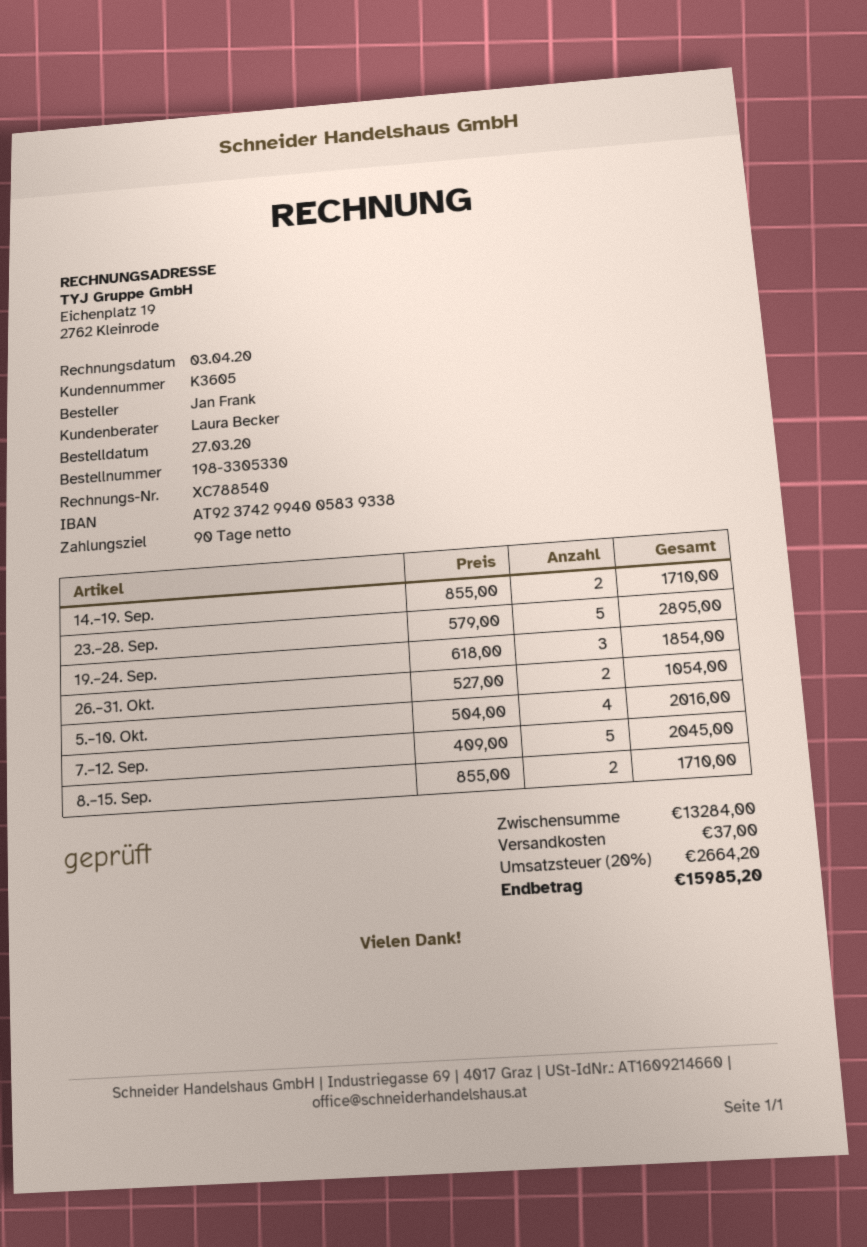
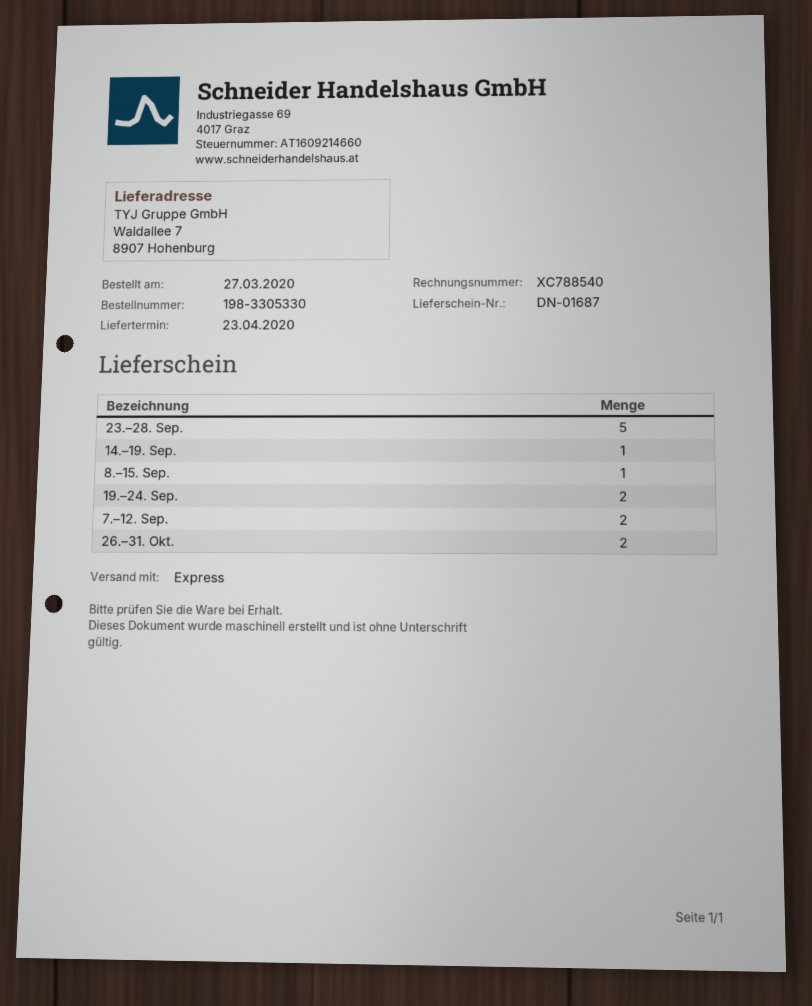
14.–19. Sep.: 2 -> 1
19.–24. Sep.: 3 -> 2
5.–10. Okt.: 4 -> none
7.–12. Sep.: 5 -> 2
8.–15. Sep.: 2 -> 1

